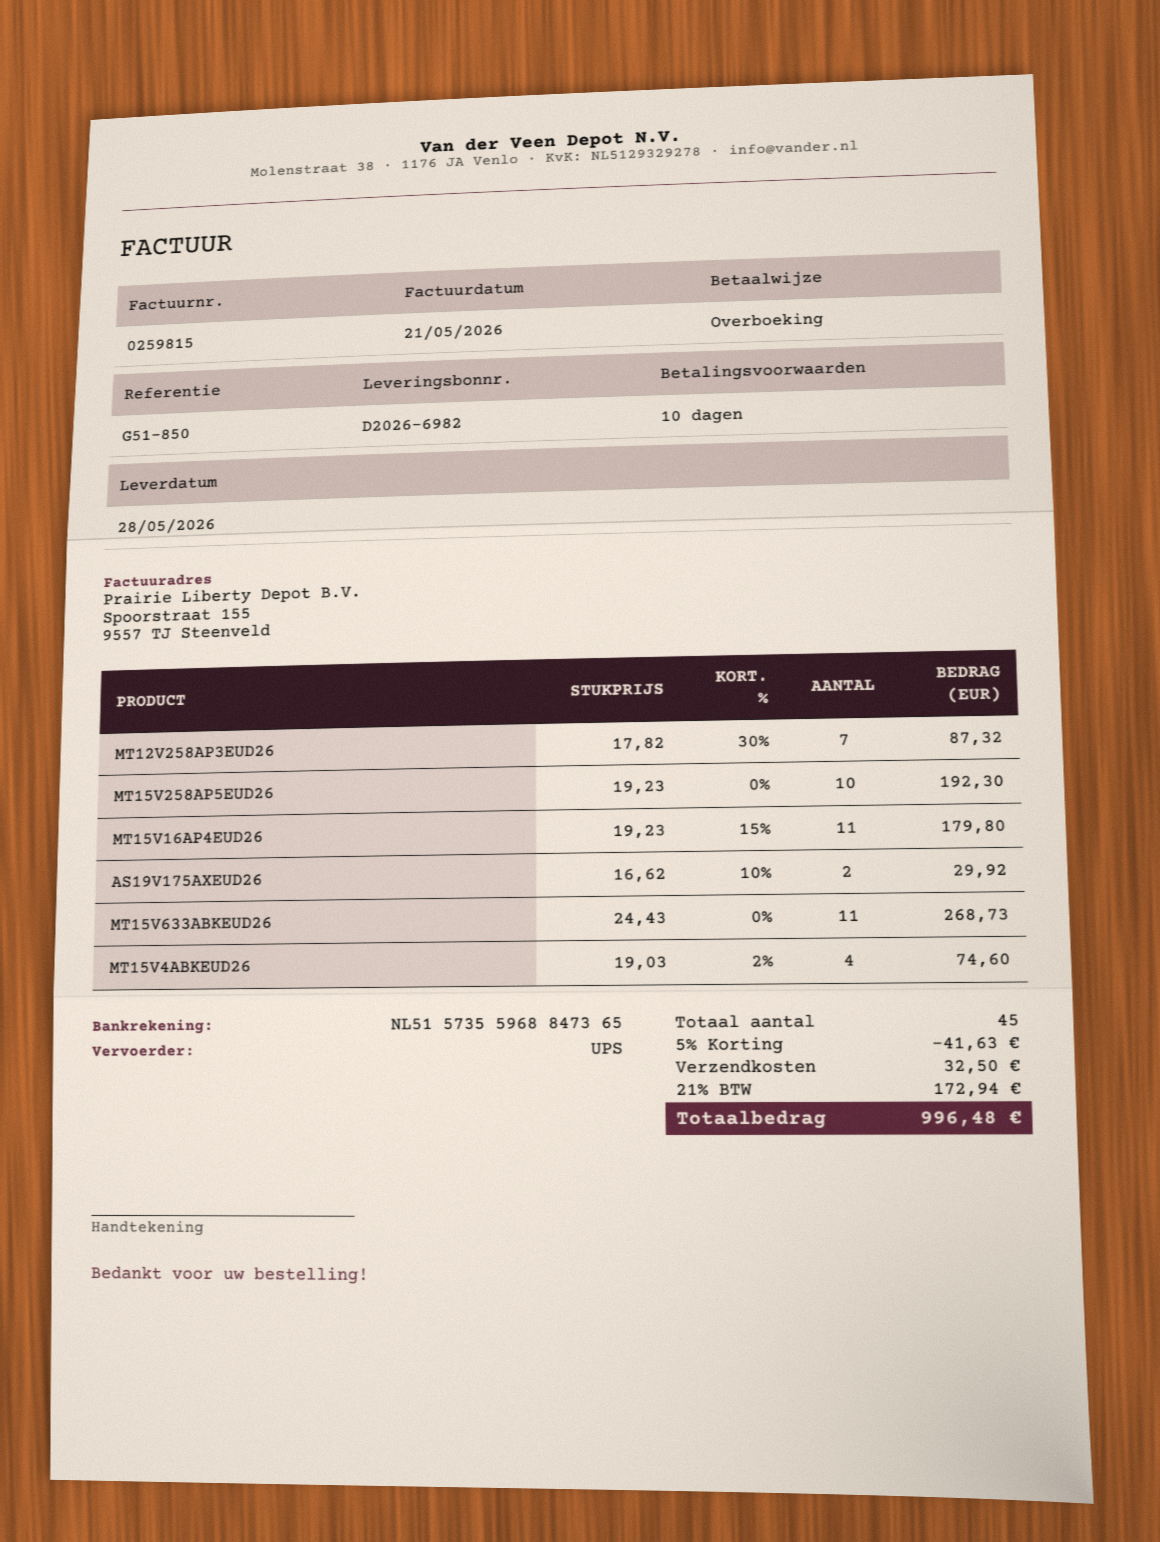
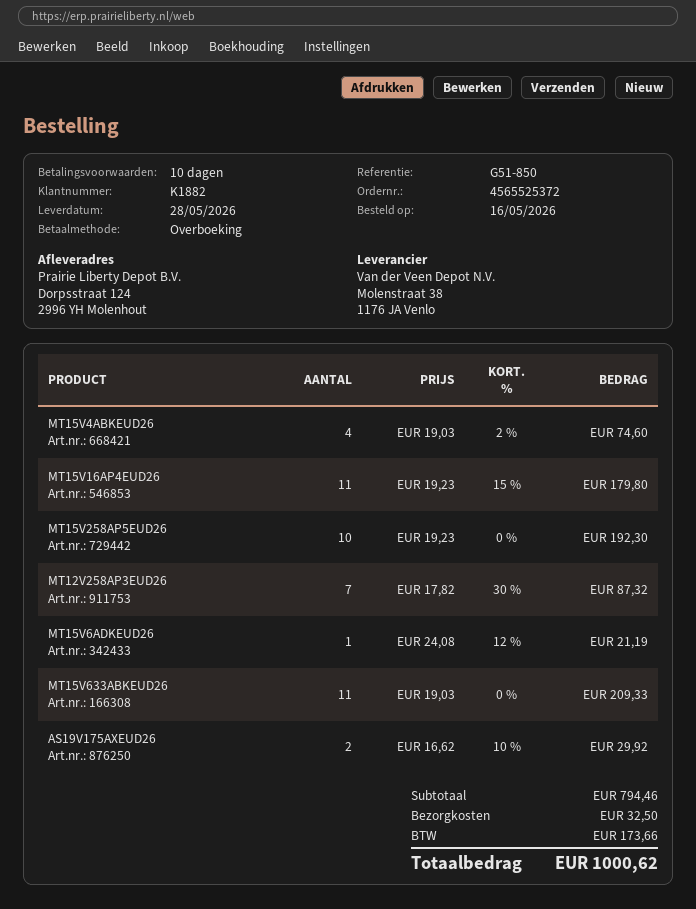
MT15V633ABKEUD26: 11 x 24.43 = 268.73 -> 11 x 19.03 = 209.33
MT15V6ADKEUD26: none -> 1 x 24.08 - 12% = 21.19
discount: 5% = 41.63 -> none
tax: 172.94 -> 173.66
total: 996.48 -> 1000.62

